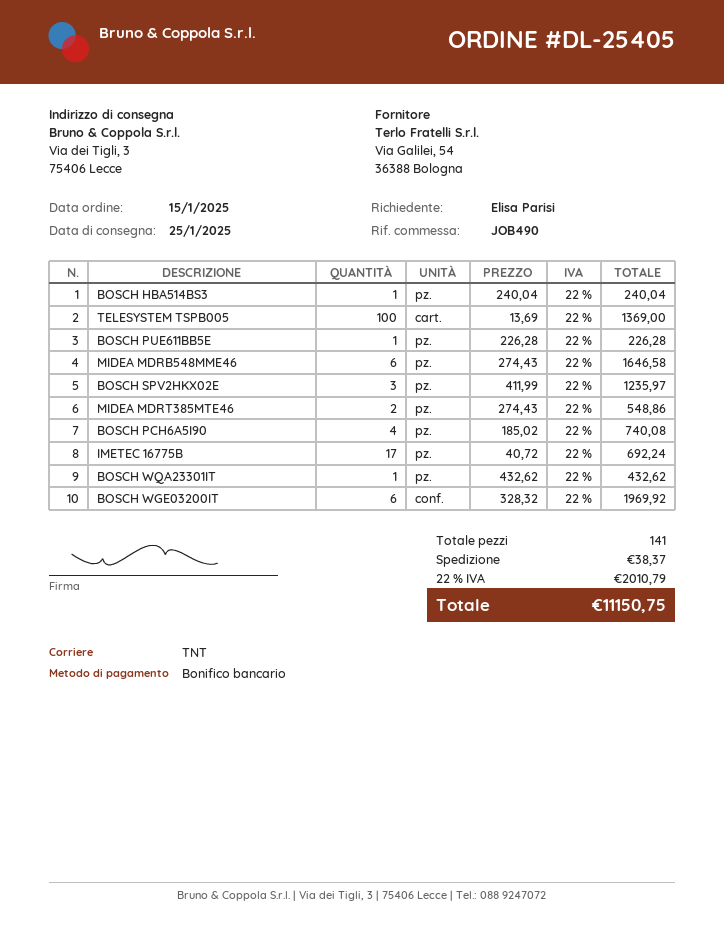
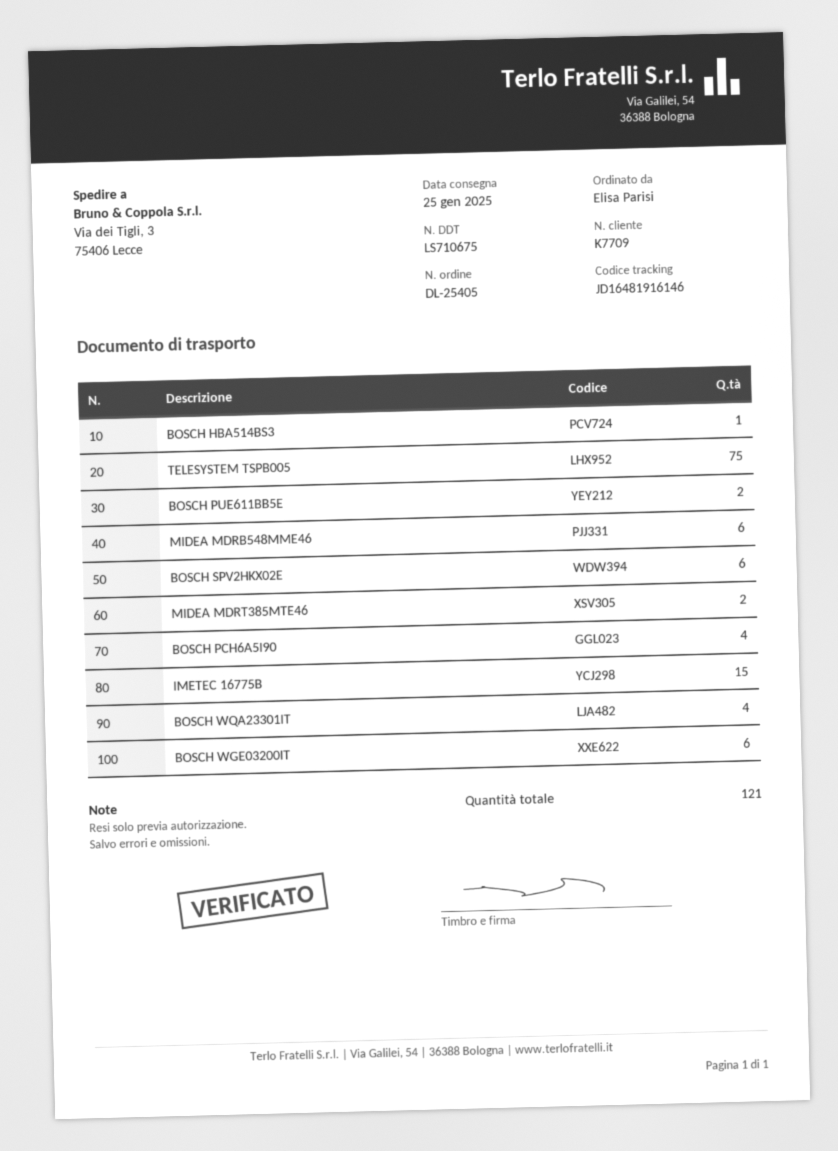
TELESYSTEM TSPB005: 100 -> 75
BOSCH PUE611BB5E: 1 -> 2
BOSCH SPV2HKX02E: 3 -> 6
IMETEC 16775B: 17 -> 15
BOSCH WQA23301IT: 1 -> 4
total quantity: 141 -> 121

